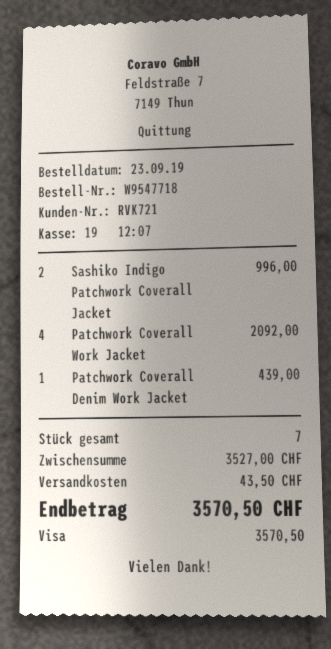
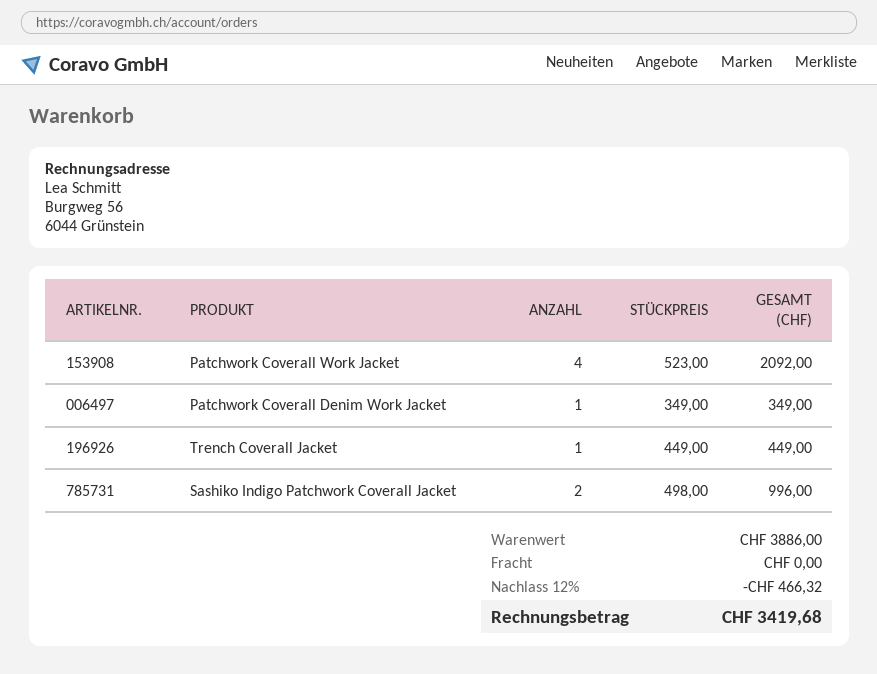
Patchwork Coverall Denim Work Jacket: 1 for 439.00 -> 1 for 349.00
Trench Coverall Jacket: none -> 1 for 449.00
subtotal: 3527.00 -> 3886.00
discount: none -> 12% = 466.32
shipping: 43.50 -> 0.00
total: 3570.50 -> 3419.68

